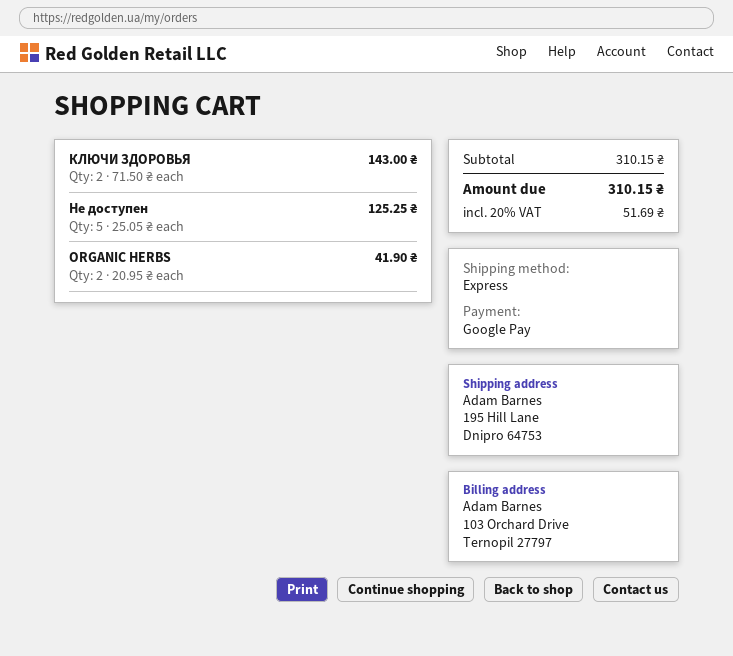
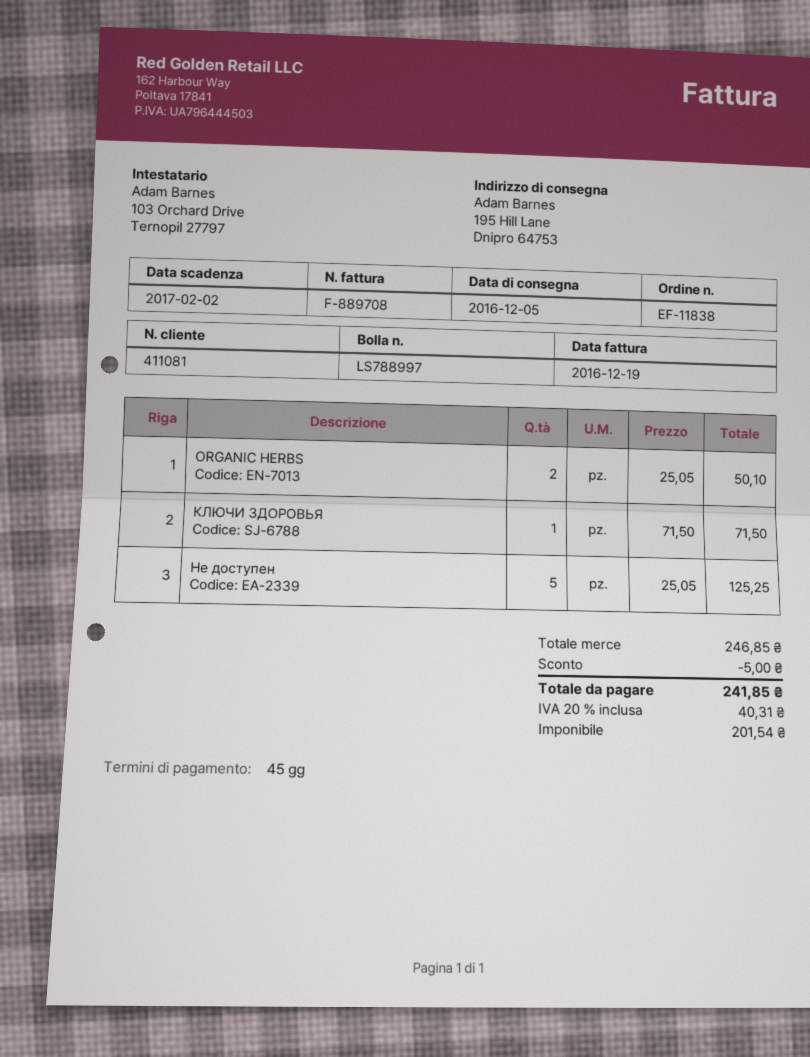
КЛЮЧИ ЗДОРОВЬЯ: 2 x 71.50 = 143.00 -> 1 x 71.50 = 71.50
ORGANIC HERBS: 2 x 20.95 = 41.90 -> 2 x 25.05 = 50.10
subtotal: 310.15 -> 246.85
discount: none -> 5.00
tax: 20% = 51.69 -> 20% = 40.31
total: 310.15 -> 241.85

